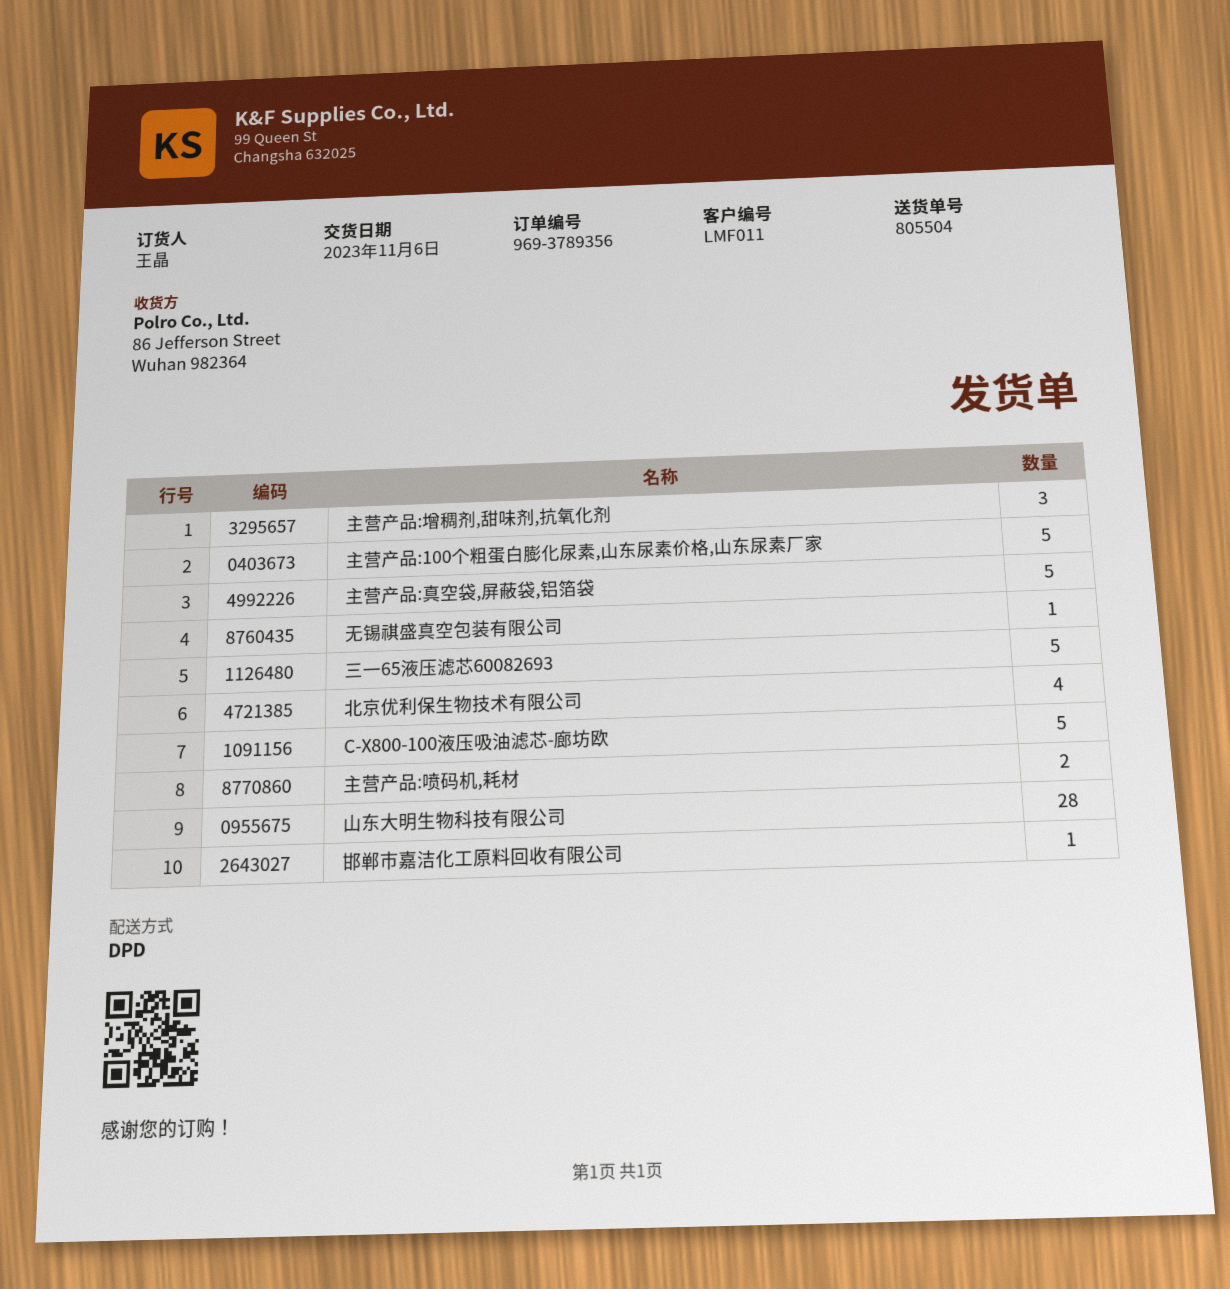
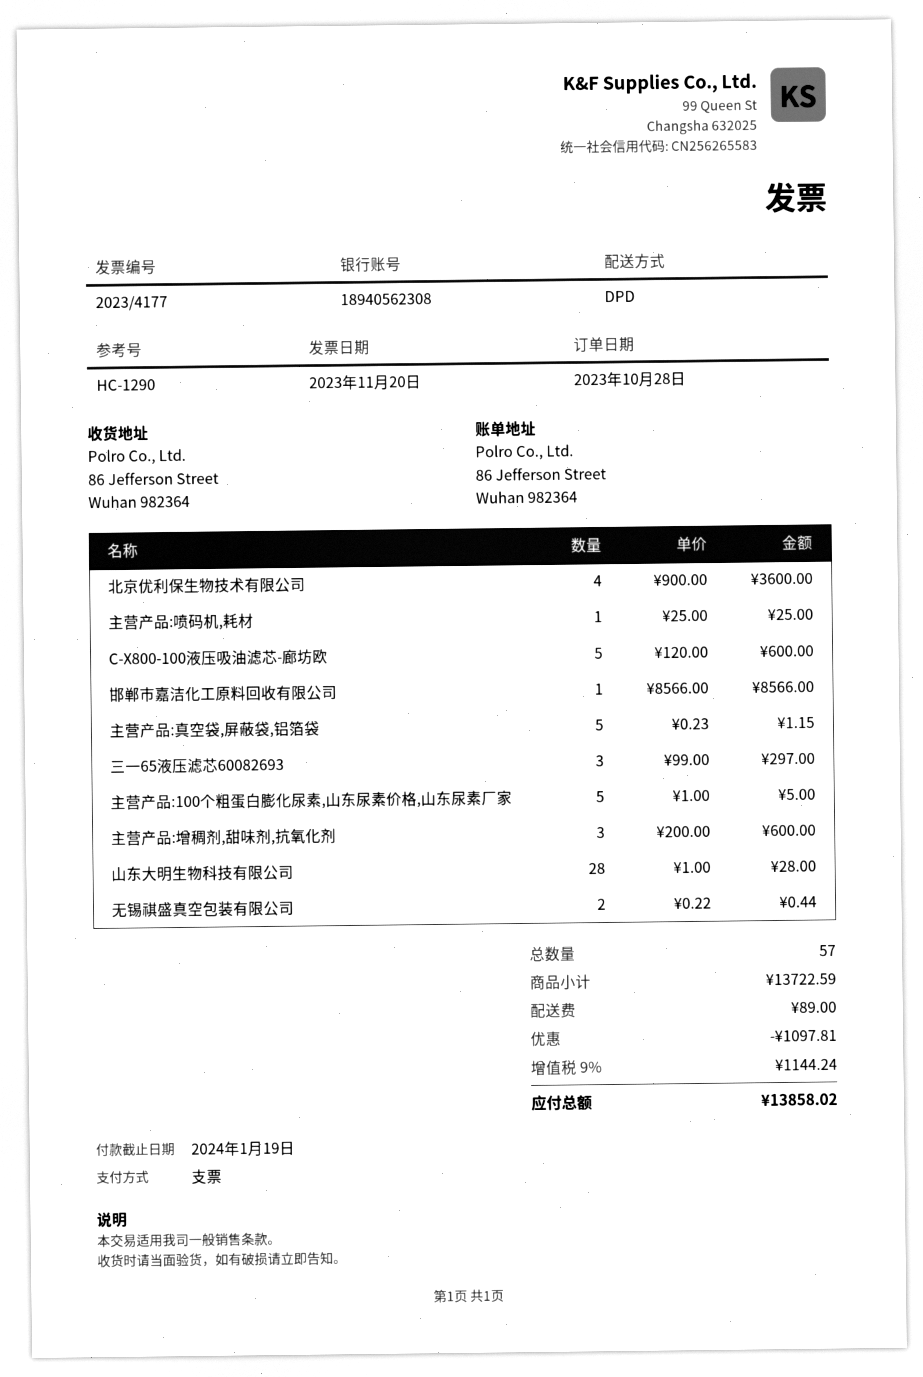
无锡祺盛真空包装有限公司: 1 -> 2
三一65液压滤芯60082693: 5 -> 3
主营产品:喷码机,耗材: 2 -> 1

